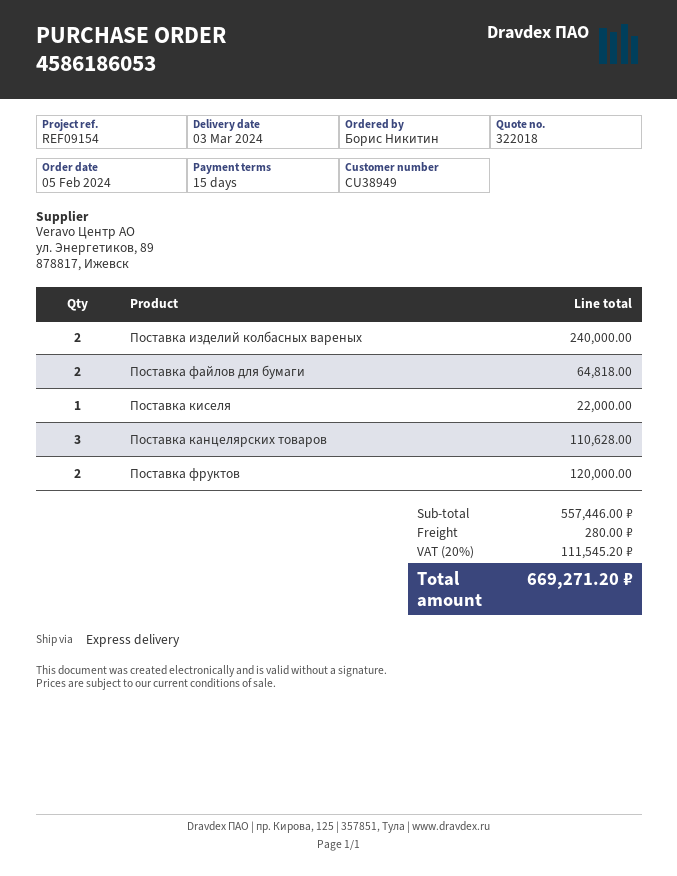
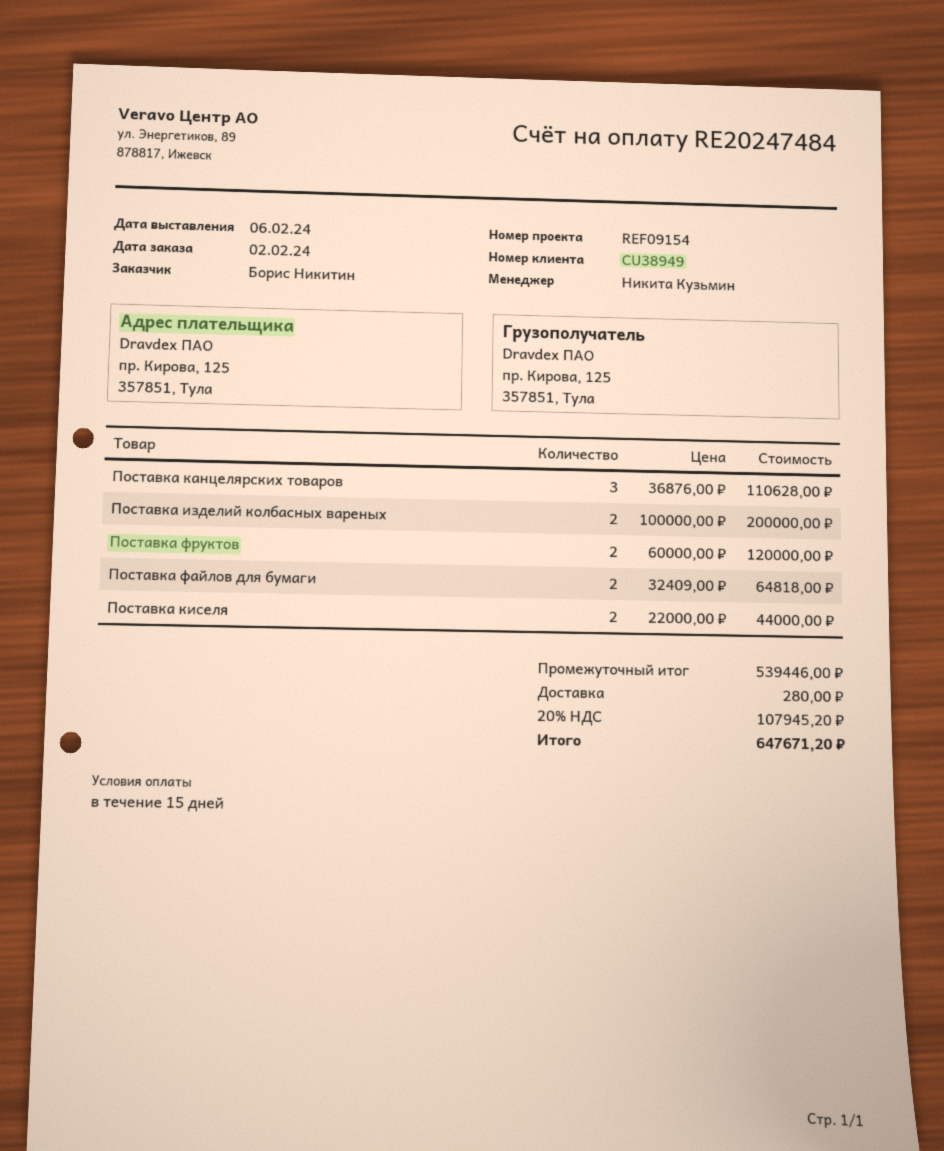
order date: 2024-02-05 -> 2024-02-02
Поставка изделий колбасных вареных: 2 for 240000.00 -> 2 for 200000.00
Поставка киселя: 1 for 22000.00 -> 2 for 44000.00
subtotal: 557446.00 -> 539446.00
tax: 20% = 111545.20 -> 20% = 107945.20
total: 669271.20 -> 647671.20

